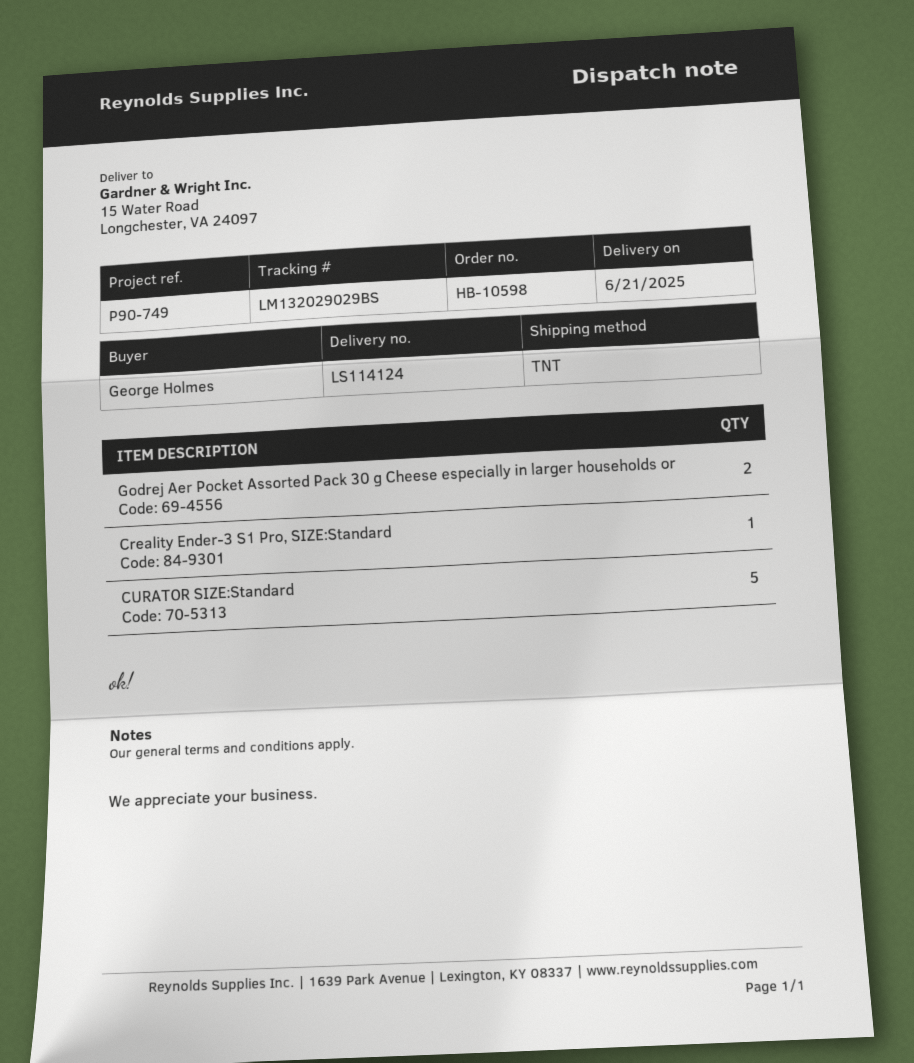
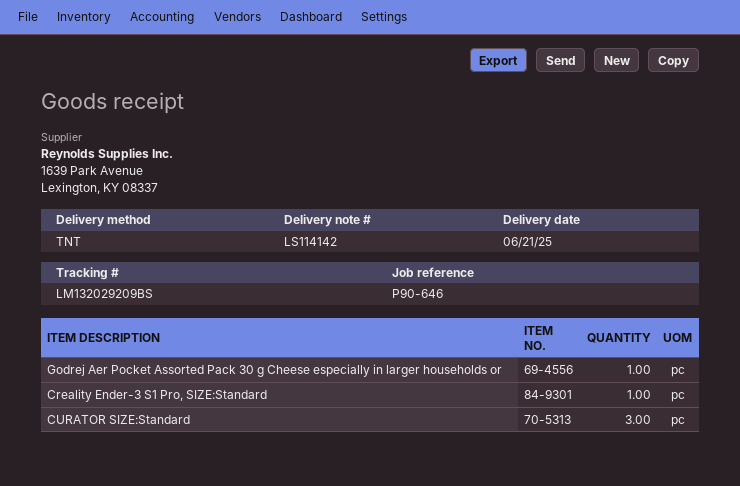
delivery note number: LS114124 -> LS114142
reference: P90-749 -> P90-646
tracking number: LM132029029BS -> LM132029209BS
Godrej Aer Pocket Assorted Pack 30 g Cheese especially in larger households or: 2 -> 1
CURATOR SIZE:Standard: 5 -> 3

